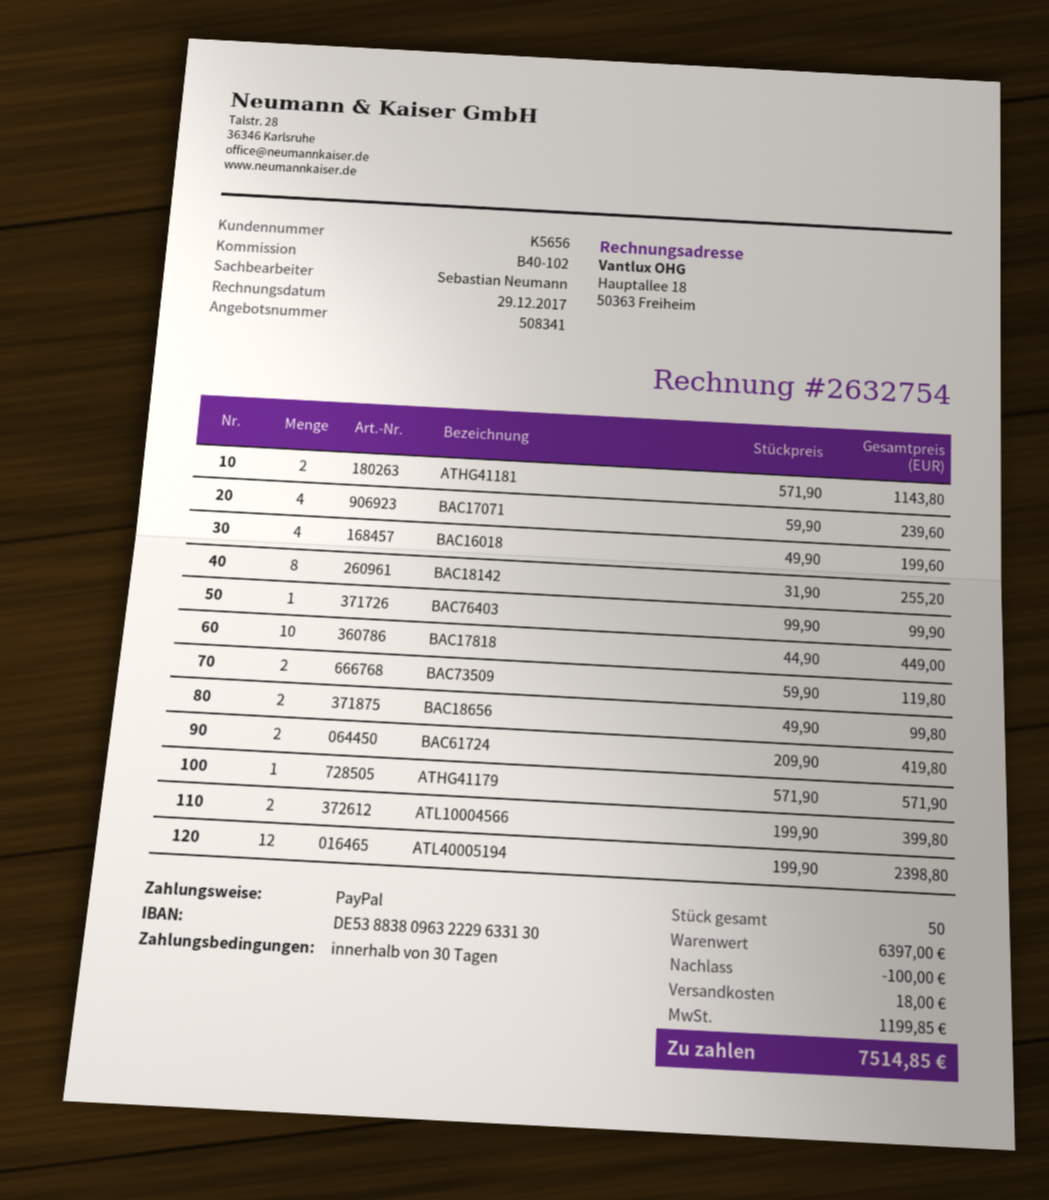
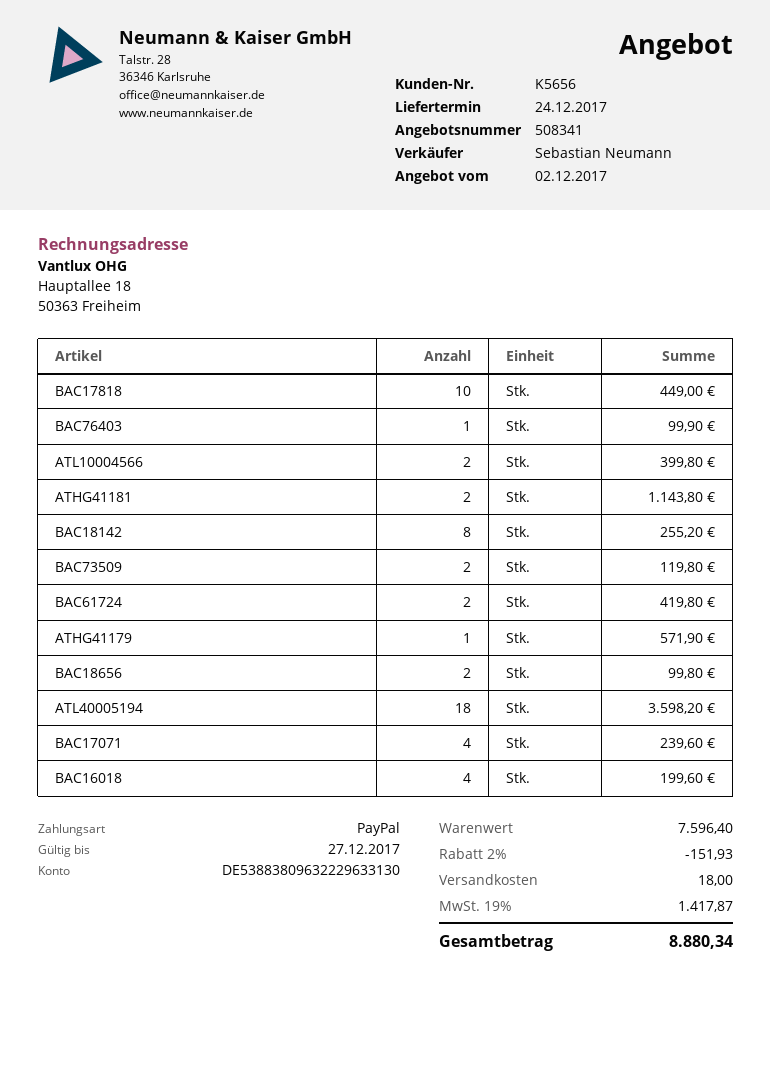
ATL40005194: 12 for 2398.80 -> 18 for 3598.20
subtotal: 6397.00 -> 7596.40
discount: 100.00 -> 151.93
tax: 1199.85 -> 1417.87
total: 7514.85 -> 8880.34

